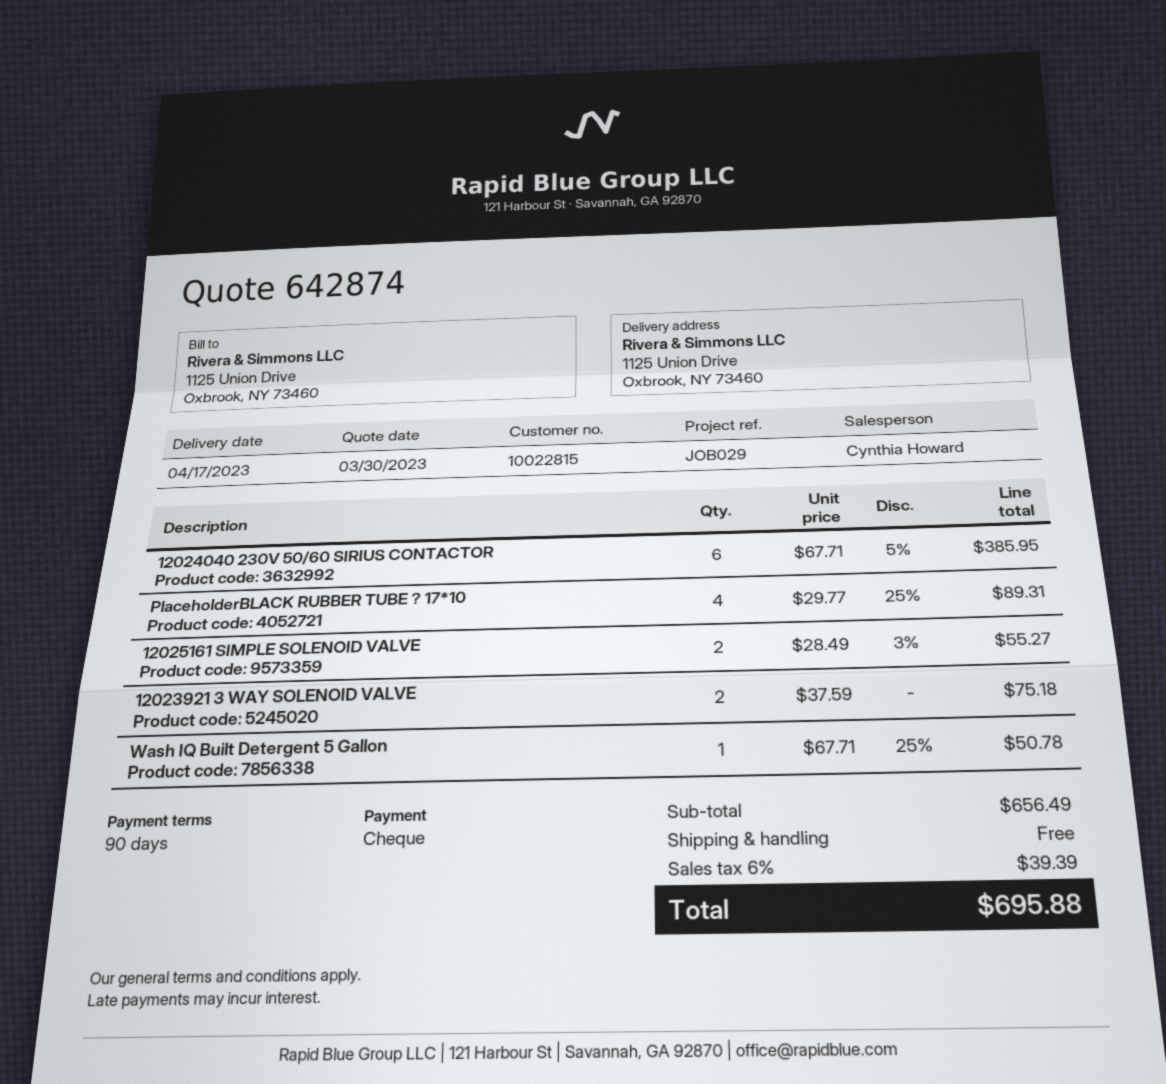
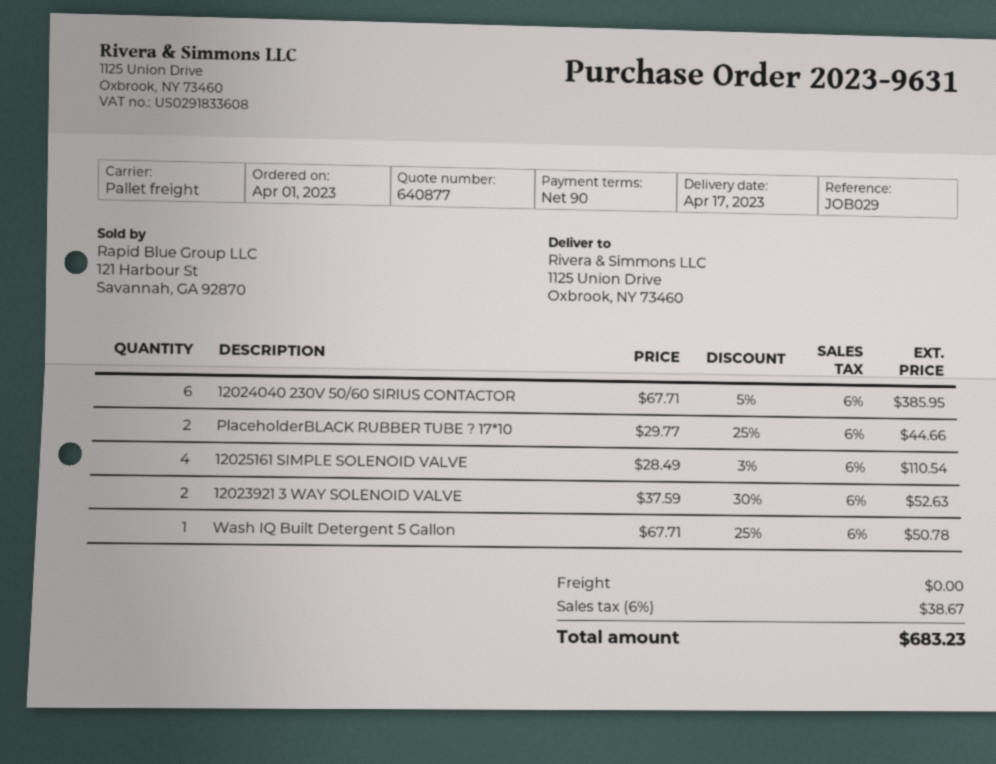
quote number: 642874 -> 640877
PlaceholderBLACK RUBBER TUBE ? 17*10: 4 x 29.77 - 25% = 89.31 -> 2 x 29.77 - 25% = 44.66
12025161 SIMPLE SOLENOID VALVE: 2 x 28.49 - 3% = 55.27 -> 4 x 28.49 - 3% = 110.54
12023921 3 WAY SOLENOID VALVE: 2 x 37.59 = 75.18 -> 2 x 37.59 - 30% = 52.63
tax: 6% = 39.39 -> 6% = 38.67
total: 695.88 -> 683.23

